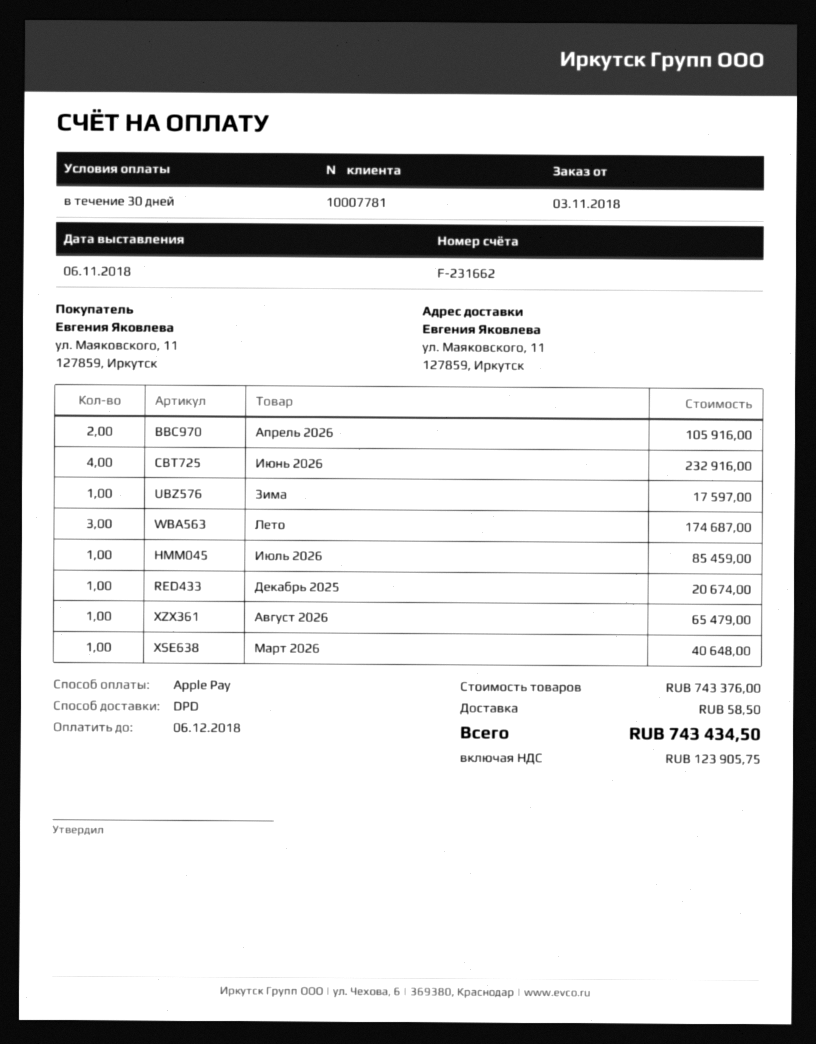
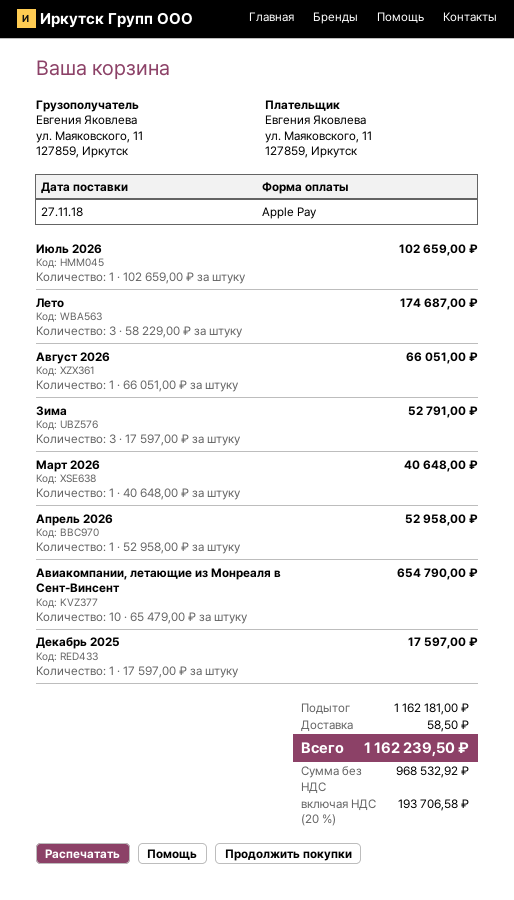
Апрель 2026: 2 for 105916.00 -> 1 for 52958.00
Июнь 2026: 4 for 232916.00 -> none
Зима: 1 for 17597.00 -> 3 for 52791.00
Июль 2026: 1 for 85459.00 -> 1 for 102659.00
Декабрь 2025: 1 for 20674.00 -> 1 for 17597.00
Август 2026: 1 for 65479.00 -> 1 for 66051.00
Авиакомпании, летающие из Монреаля в Сент-Винсент: none -> 10 for 654790.00
subtotal: 743376.00 -> 1162181.00
tax: 123905.75 -> 193706.58
total: 743434.50 -> 1162239.50

